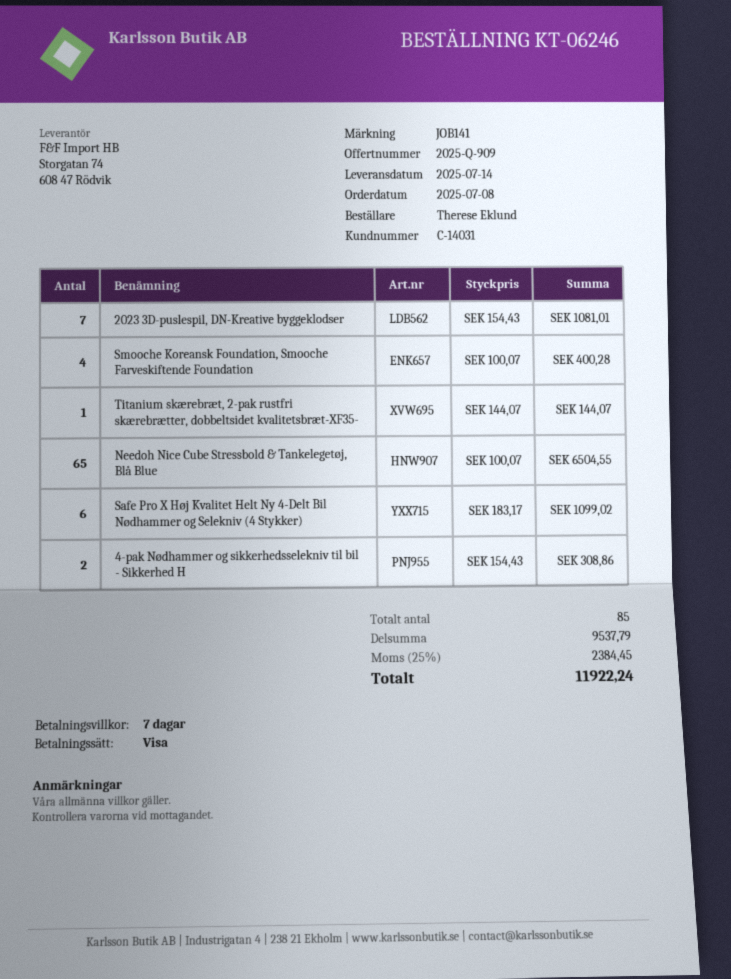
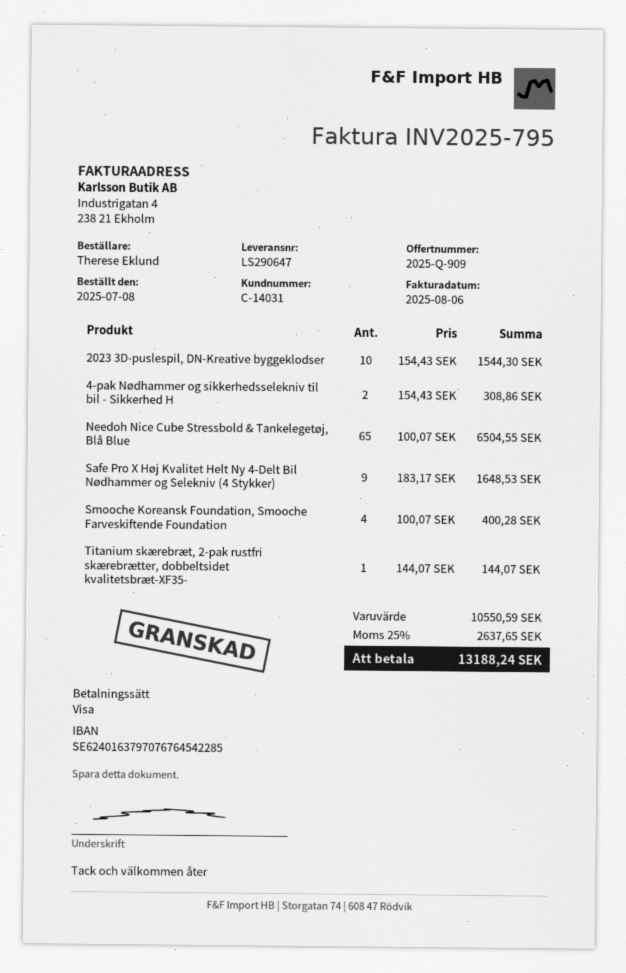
2023 3D-puslespil, DN-Kreative byggeklodser: 7 x 154.43 = 1081.01 -> 10 x 154.43 = 1544.30
Safe Pro X Høj Kvalitet Helt Ny 4-Delt Bil Nødhammer og Selekniv (4 Stykker): 6 x 183.17 = 1099.02 -> 9 x 183.17 = 1648.53
subtotal: 9537.79 -> 10550.59
tax: 25% = 2384.45 -> 25% = 2637.65
total: 11922.24 -> 13188.24

